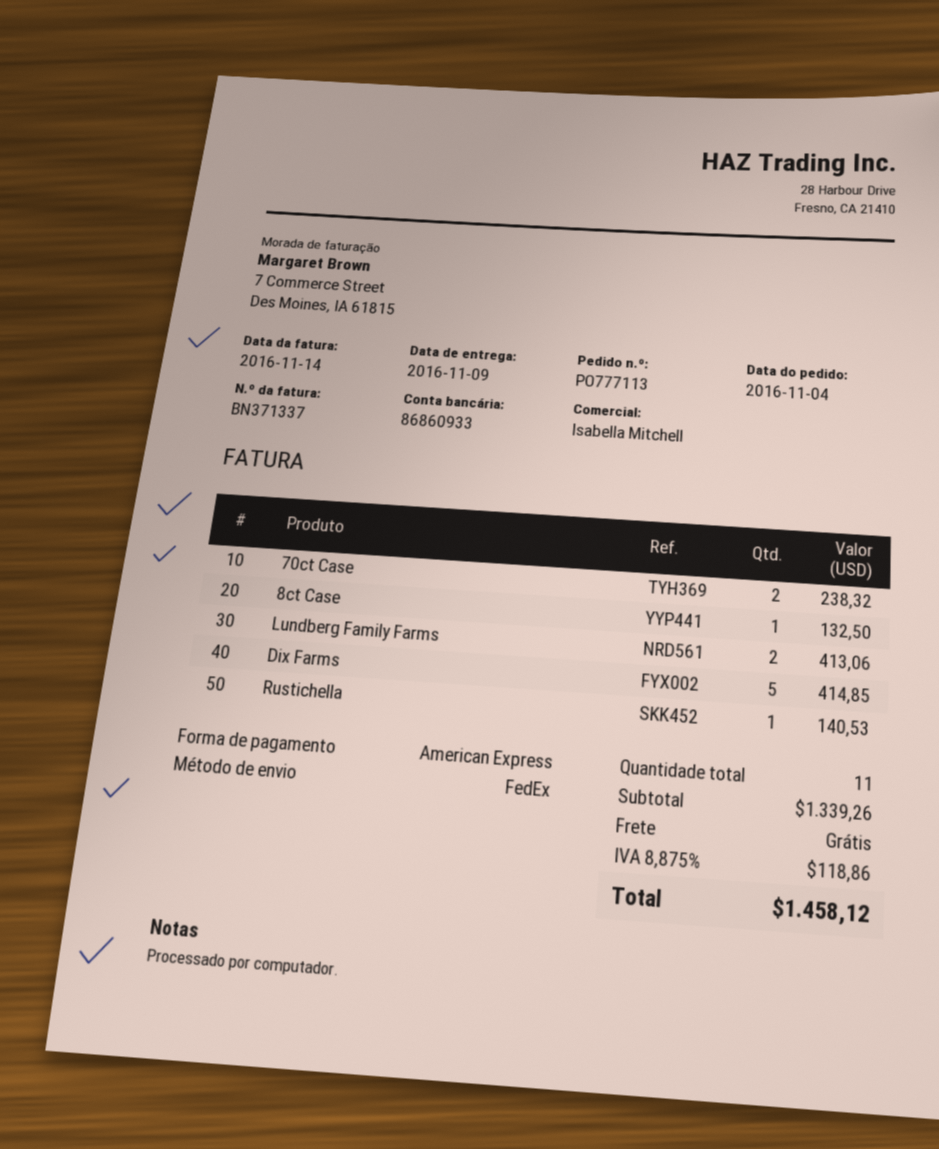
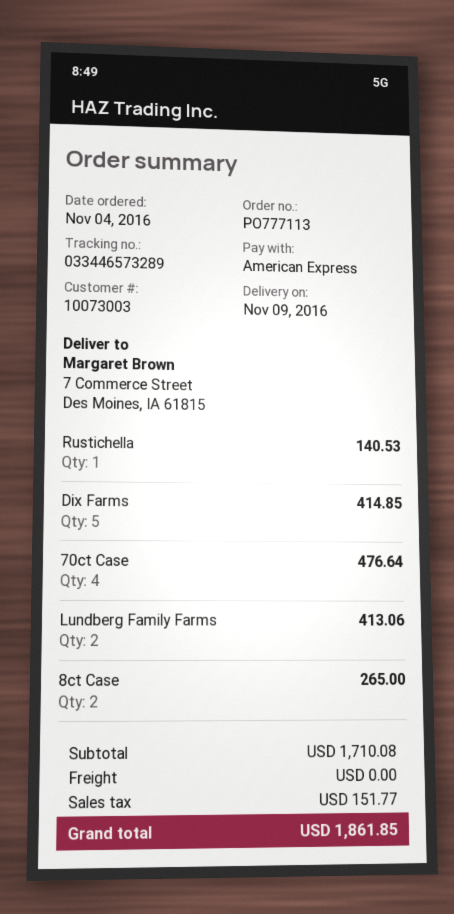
70ct Case: 2 for 238.32 -> 4 for 476.64
8ct Case: 1 for 132.50 -> 2 for 265.00
subtotal: 1339.26 -> 1710.08
tax: 118.86 -> 151.77
total: 1458.12 -> 1861.85

